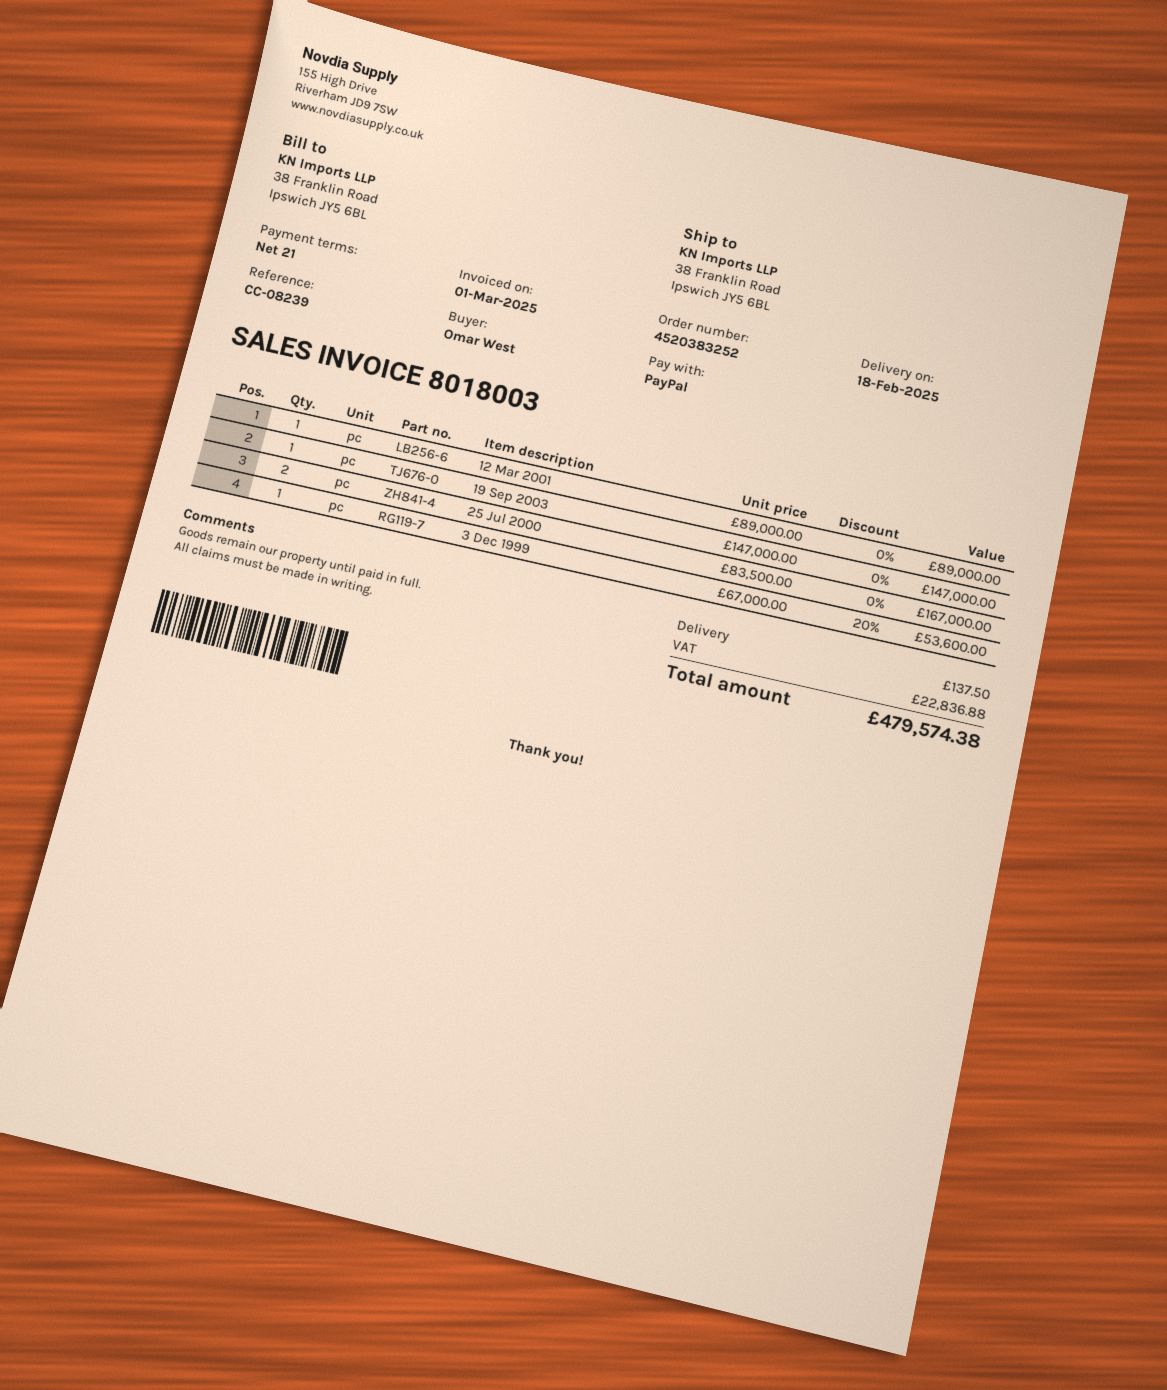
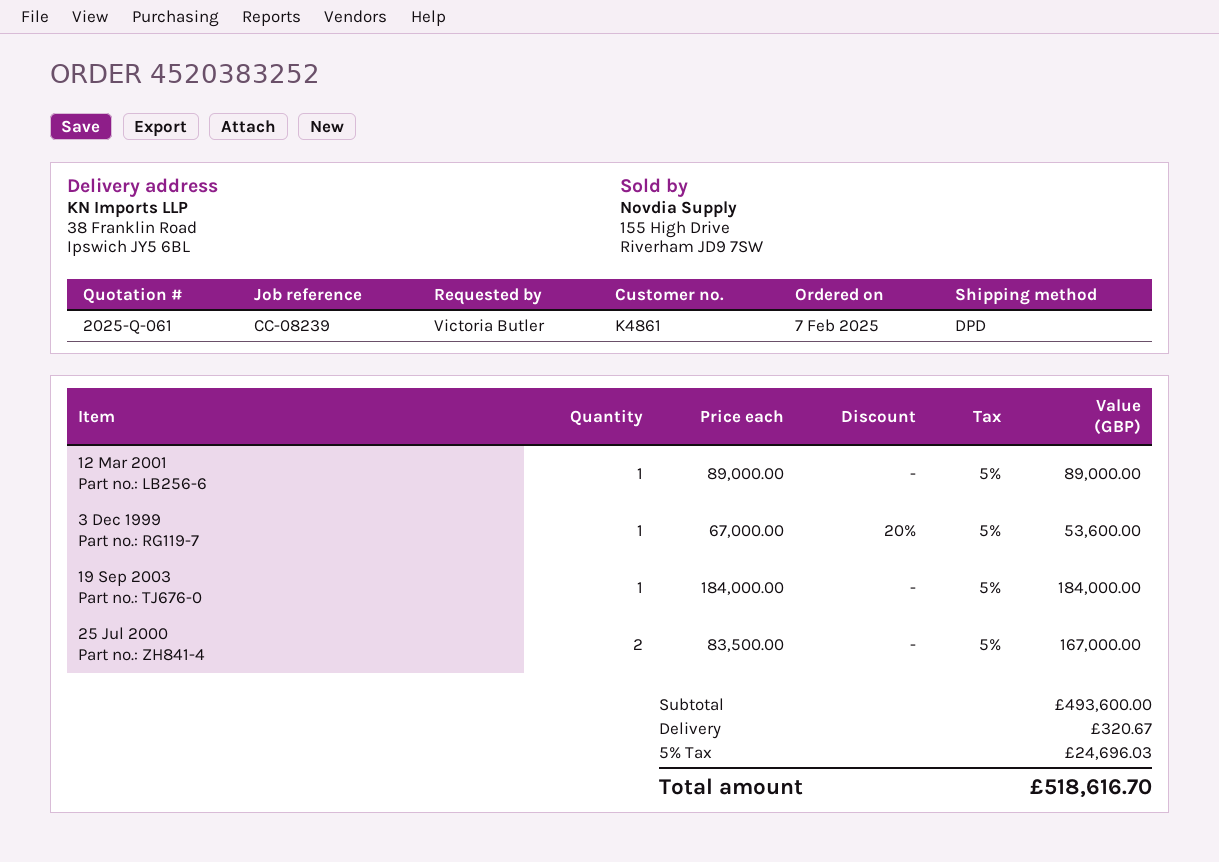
ordered by: Omar West -> Victoria Butler
19 Sep 2003: 1 x 147000.00 = 147000.00 -> 1 x 184000.00 = 184000.00
shipping: 137.50 -> 320.67
tax: 22836.88 -> 24696.03
total: 479574.38 -> 518616.70

